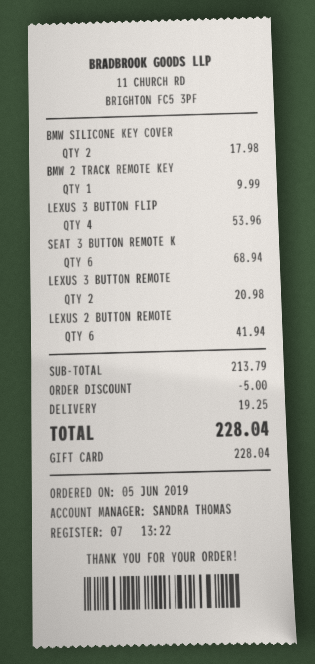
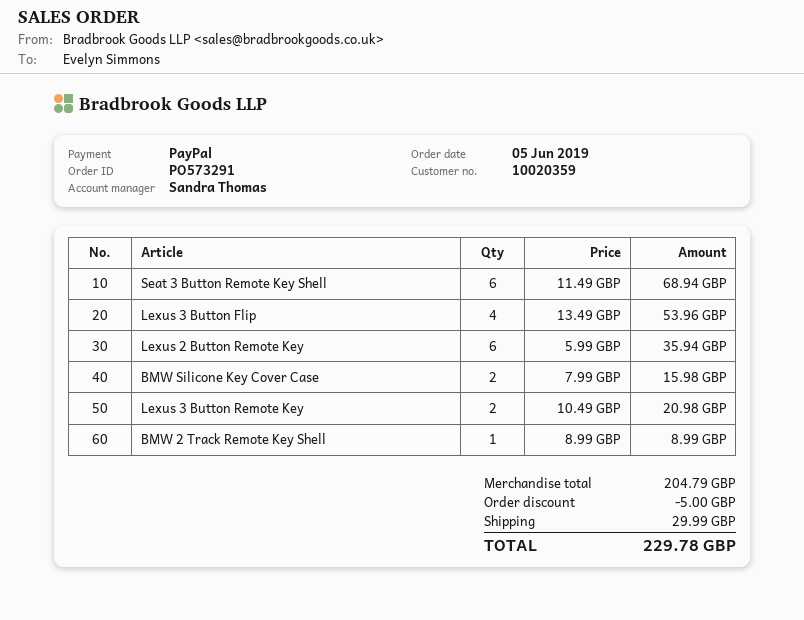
payment method: gift card -> PayPal
BMW SILICONE KEY COVER: 2 for 17.98 -> 2 for 15.98
BMW 2 TRACK REMOTE KEY: 1 for 9.99 -> 1 for 8.99
LEXUS 2 BUTTON REMOTE: 6 for 41.94 -> 6 for 35.94
subtotal: 213.79 -> 204.79
shipping: 19.25 -> 29.99
total: 228.04 -> 229.78

